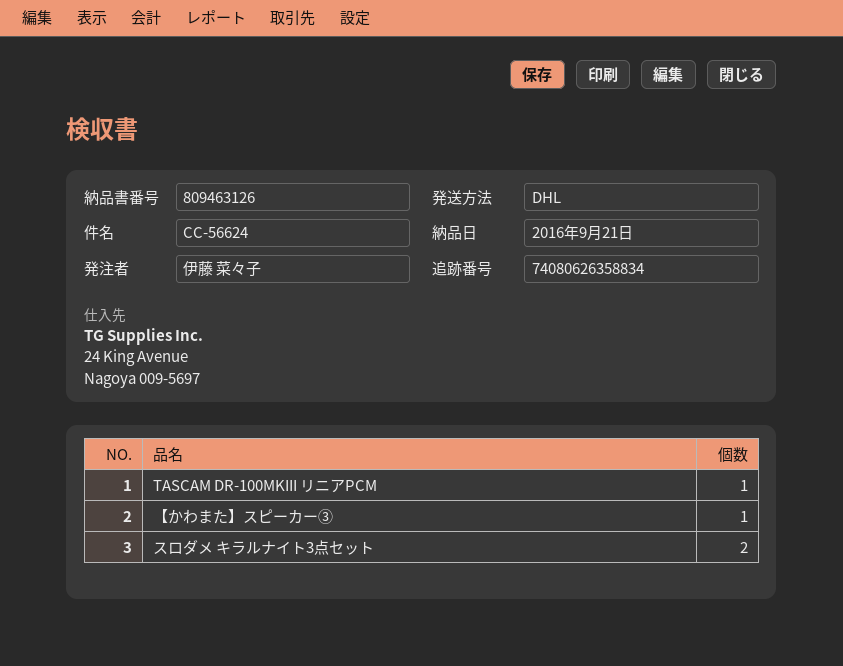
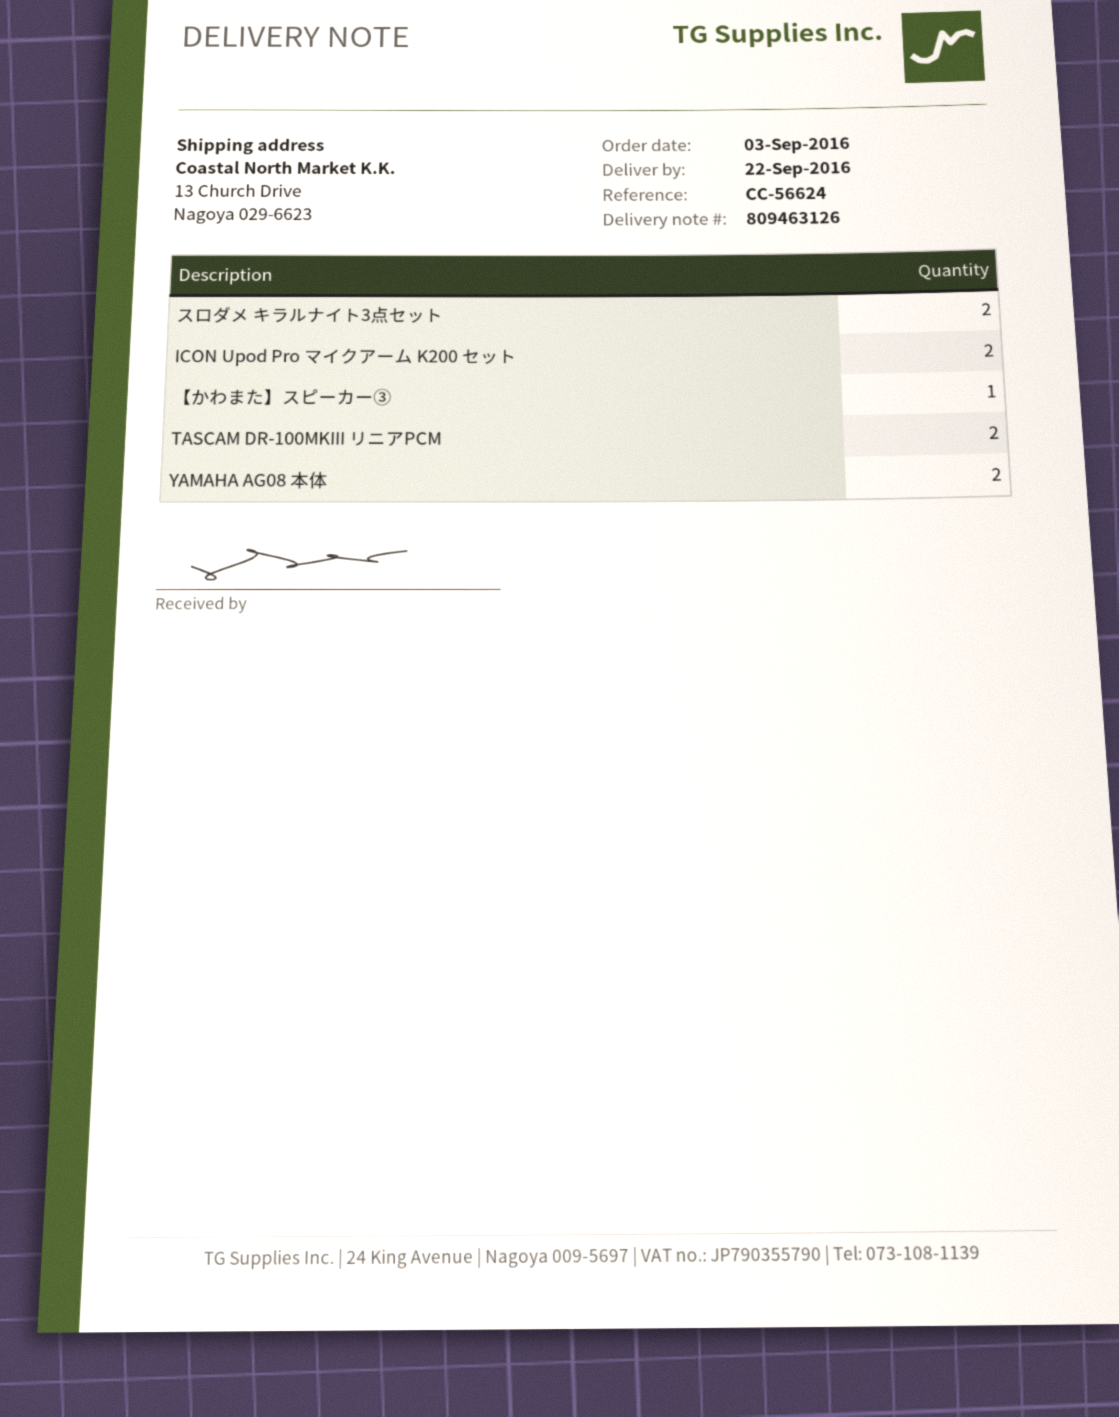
delivery date: 2016-09-21 -> 2016-09-22
TASCAM DR-100MKIII リニアPCM: 1 -> 2
ICON Upod Pro マイクアーム K200 セット: none -> 2
YAMAHA AG08 本体: none -> 2

